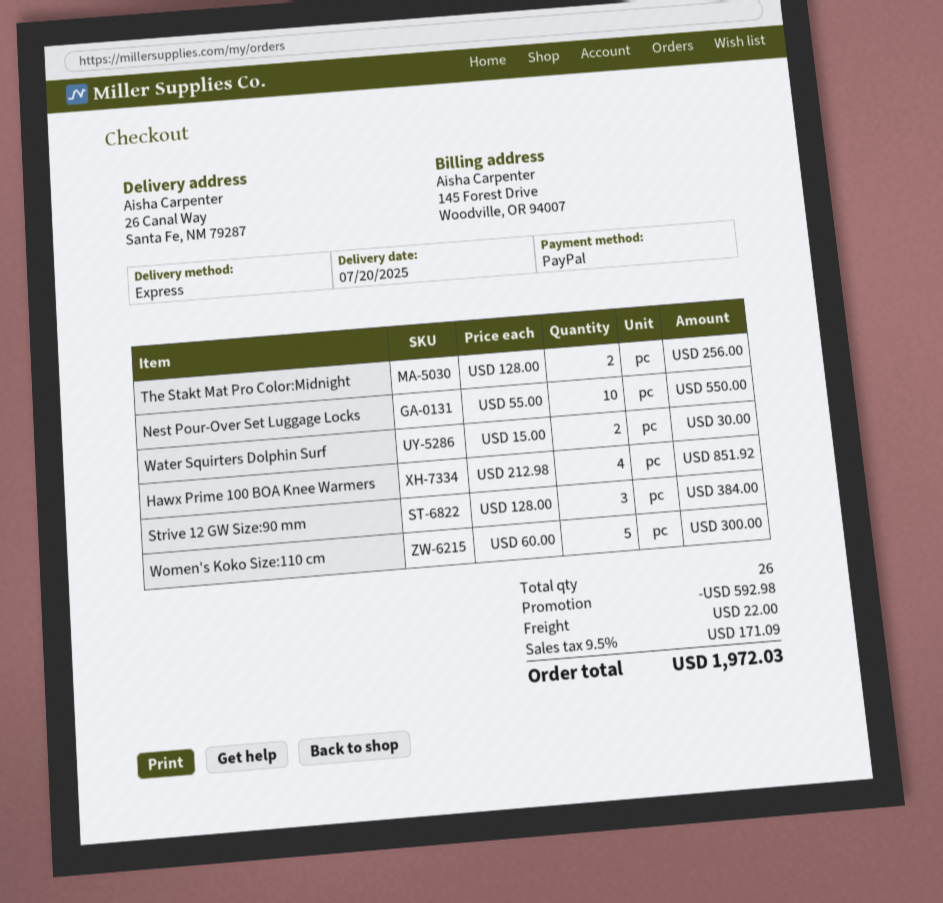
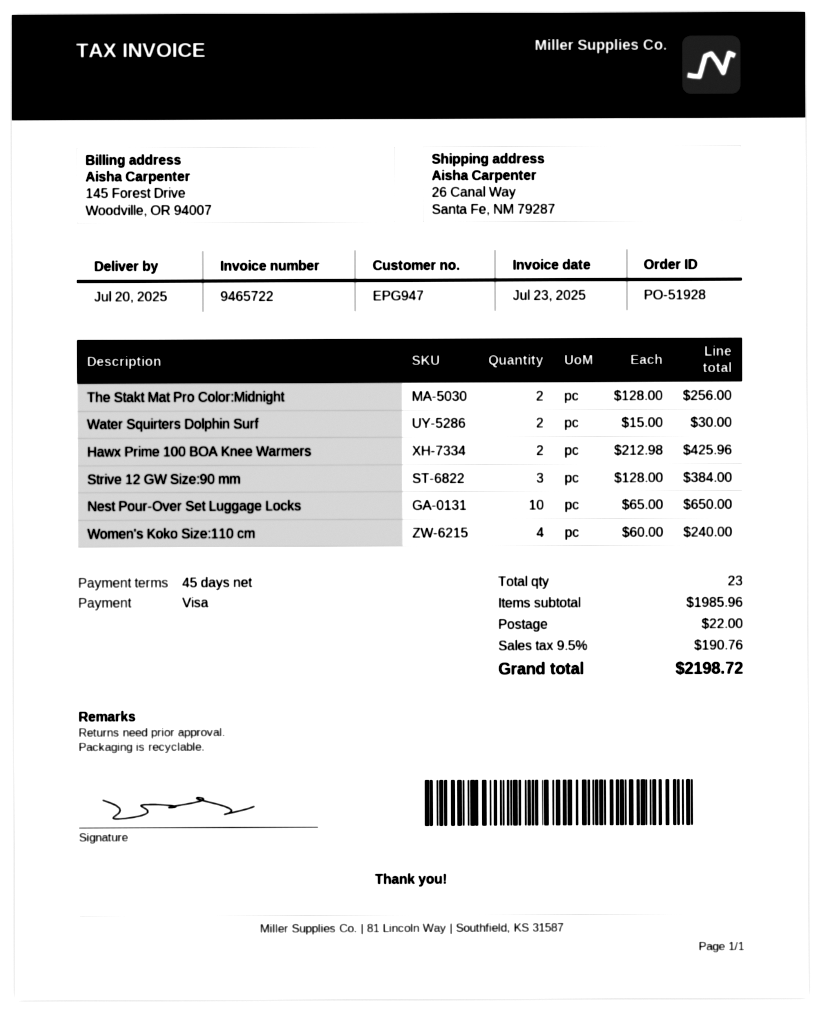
payment method: PayPal -> Visa
Nest Pour-Over Set Luggage Locks: 10 x 55.00 = 550.00 -> 10 x 65.00 = 650.00
Hawx Prime 100 BOA Knee Warmers: 4 x 212.98 = 851.92 -> 2 x 212.98 = 425.96
Women's Koko Size:110 cm: 5 x 60.00 = 300.00 -> 4 x 60.00 = 240.00
total quantity: 26 -> 23
discount: 592.98 -> none
tax: 9.5% = 171.09 -> 9.5% = 190.76
total: 1972.03 -> 2198.72

